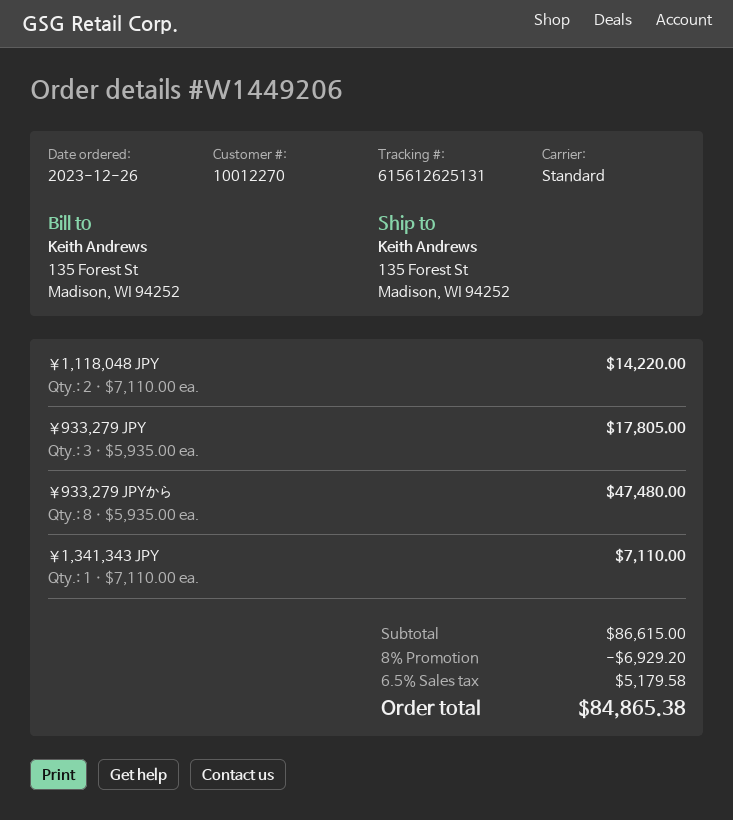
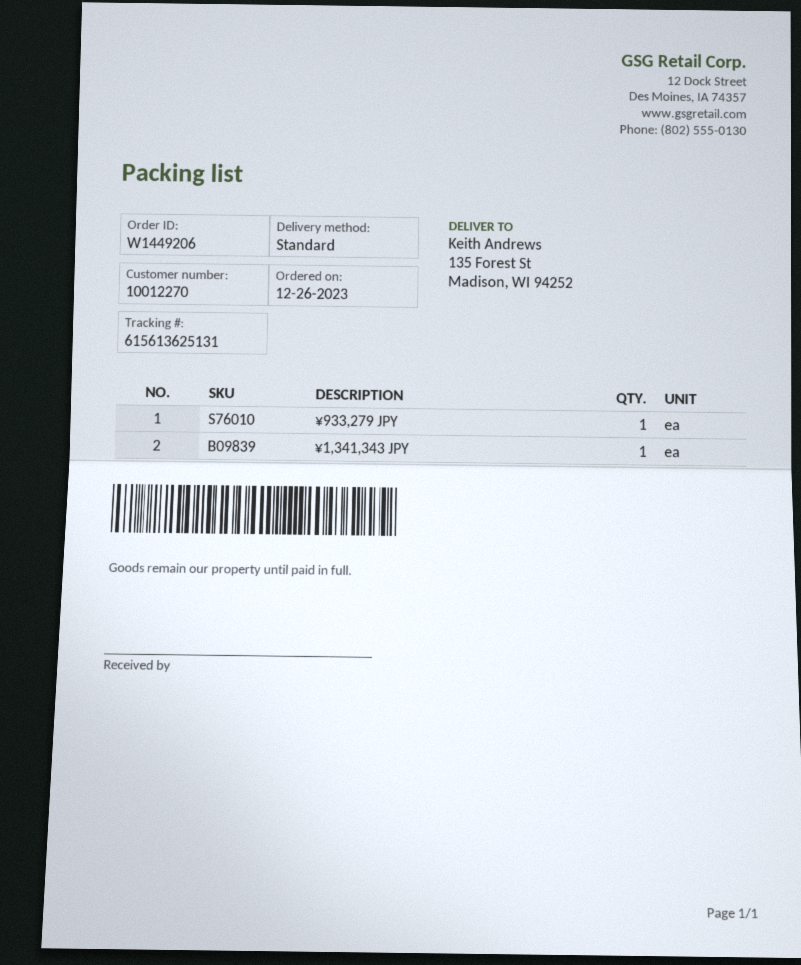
tracking number: 615612625131 -> 615613625131
¥1,118,048 JPY: 2 -> none
¥933,279 JPY: 3 -> 1
¥933,279 JPYから: 8 -> none

